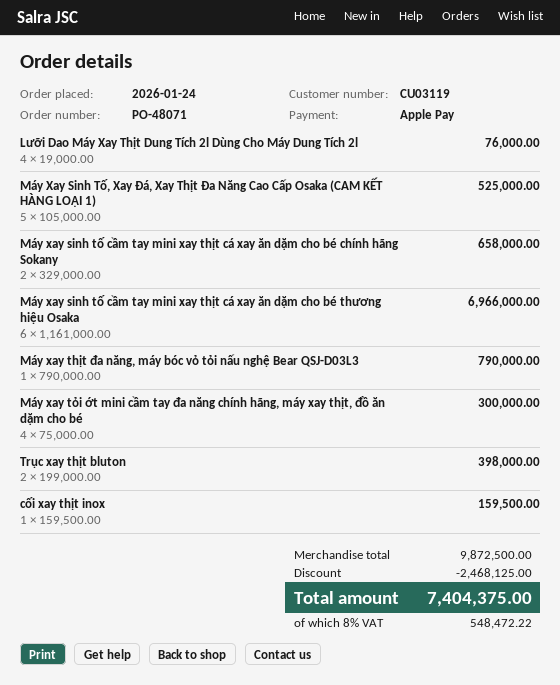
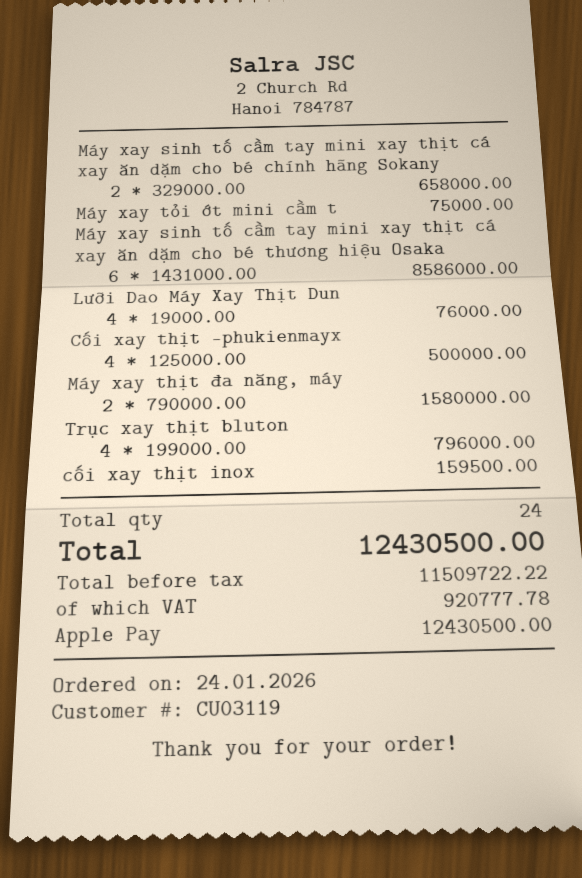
Máy Xay Sinh Tố, Xay Đá, Xay Thịt Đa Năng Cao Cấp Osaka (CAM KẾT HÀNG LOẠI 1): 5 x 105000.00 = 525000.00 -> none
Máy xay sinh tố cầm tay mini xay thịt cá xay ăn dặm cho bé thương hiệu Osaka: 6 x 1161000.00 = 6966000.00 -> 6 x 1431000.00 = 8586000.00
Máy xay thịt đa năng, máy bóc vỏ tỏi nấu nghệ Bear QSJ-D03L3: 1 x 790000.00 = 790000.00 -> 2 x 790000.00 = 1580000.00
Máy xay tỏi ớt mini cầm tay đa năng chính hãng, máy xay thịt, đồ ăn dặm cho bé: 4 x 75000.00 = 300000.00 -> 1 x 75000.00 = 75000.00
Trục xay thịt bluton: 2 x 199000.00 = 398000.00 -> 4 x 199000.00 = 796000.00
Cối xay thịt -phukienmayx: none -> 4 x 125000.00 = 500000.00
discount: 2468125.00 -> none
tax: 548472.22 -> 920777.78
total: 7404375.00 -> 12430500.00

